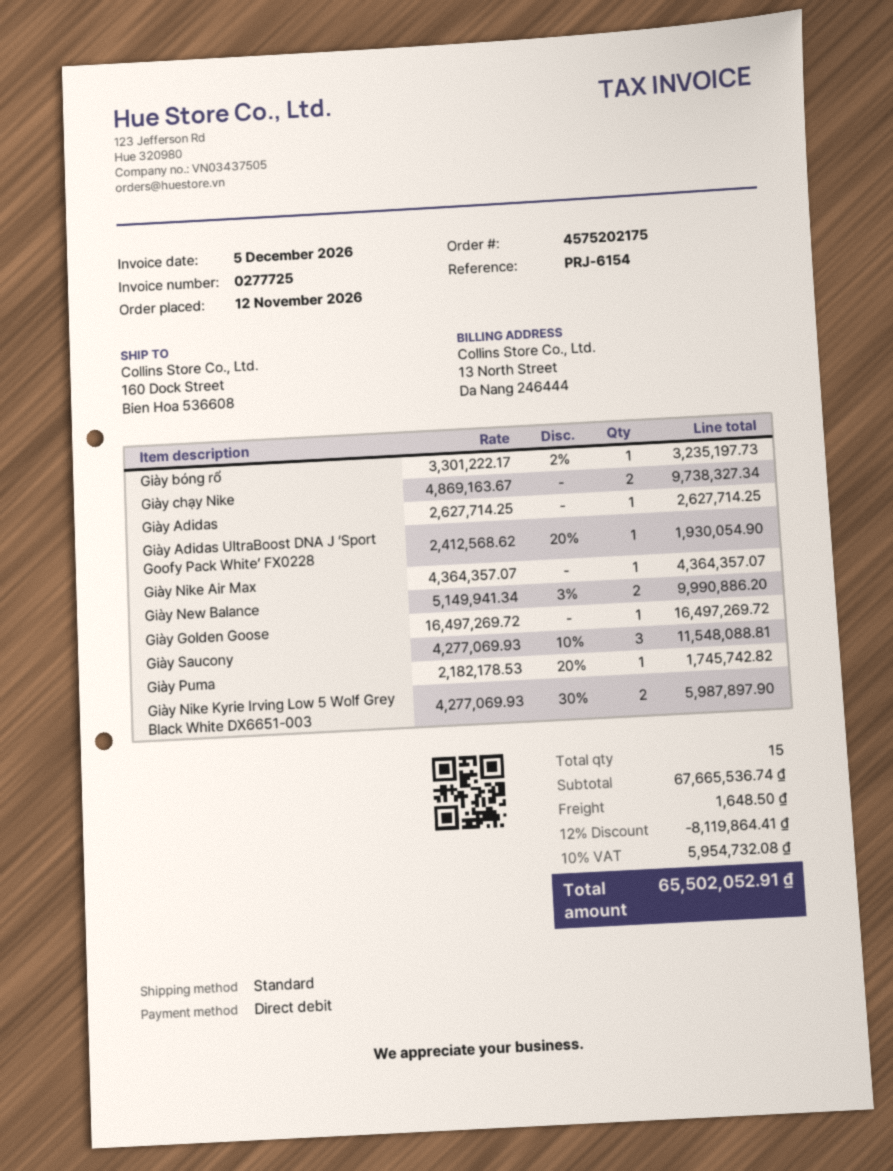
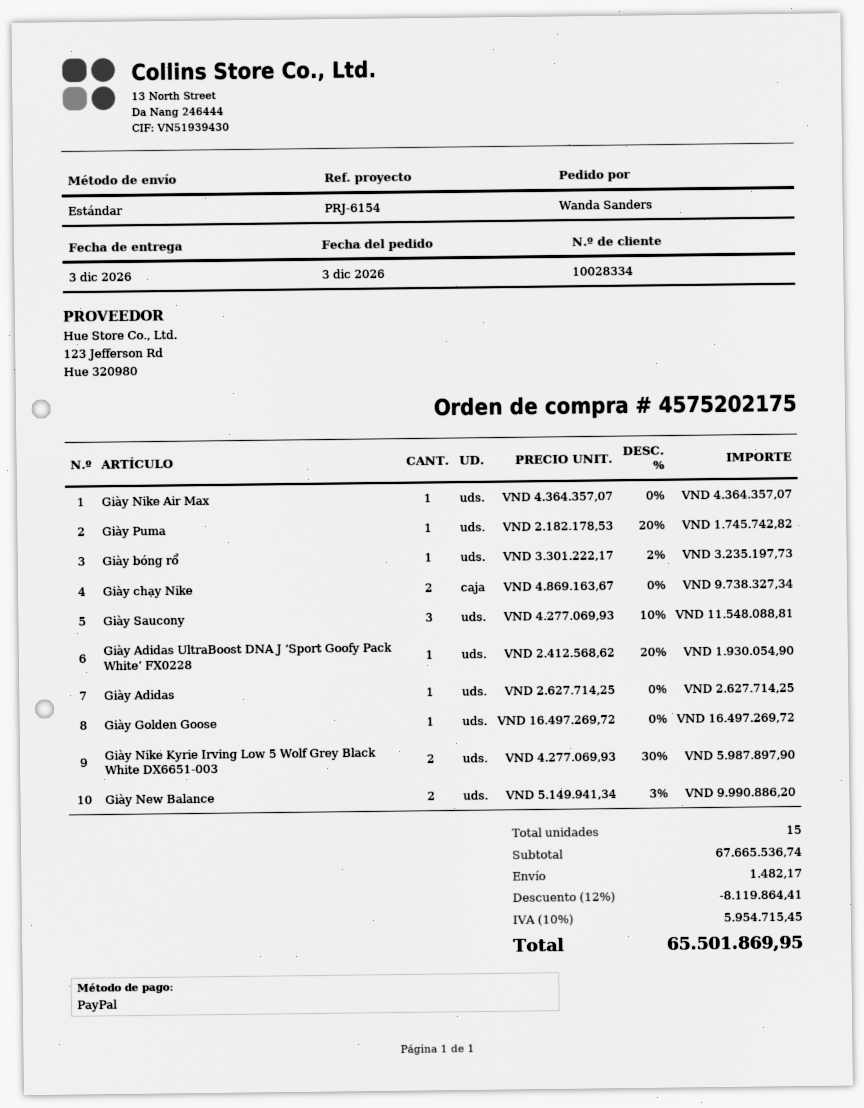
order date: 2026-11-12 -> 2026-12-03
payment method: direct debit -> PayPal
shipping: 1648.50 -> 1482.17
tax: 10% = 5954732.08 -> 10% = 5954715.45
total: 65502052.91 -> 65501869.95

